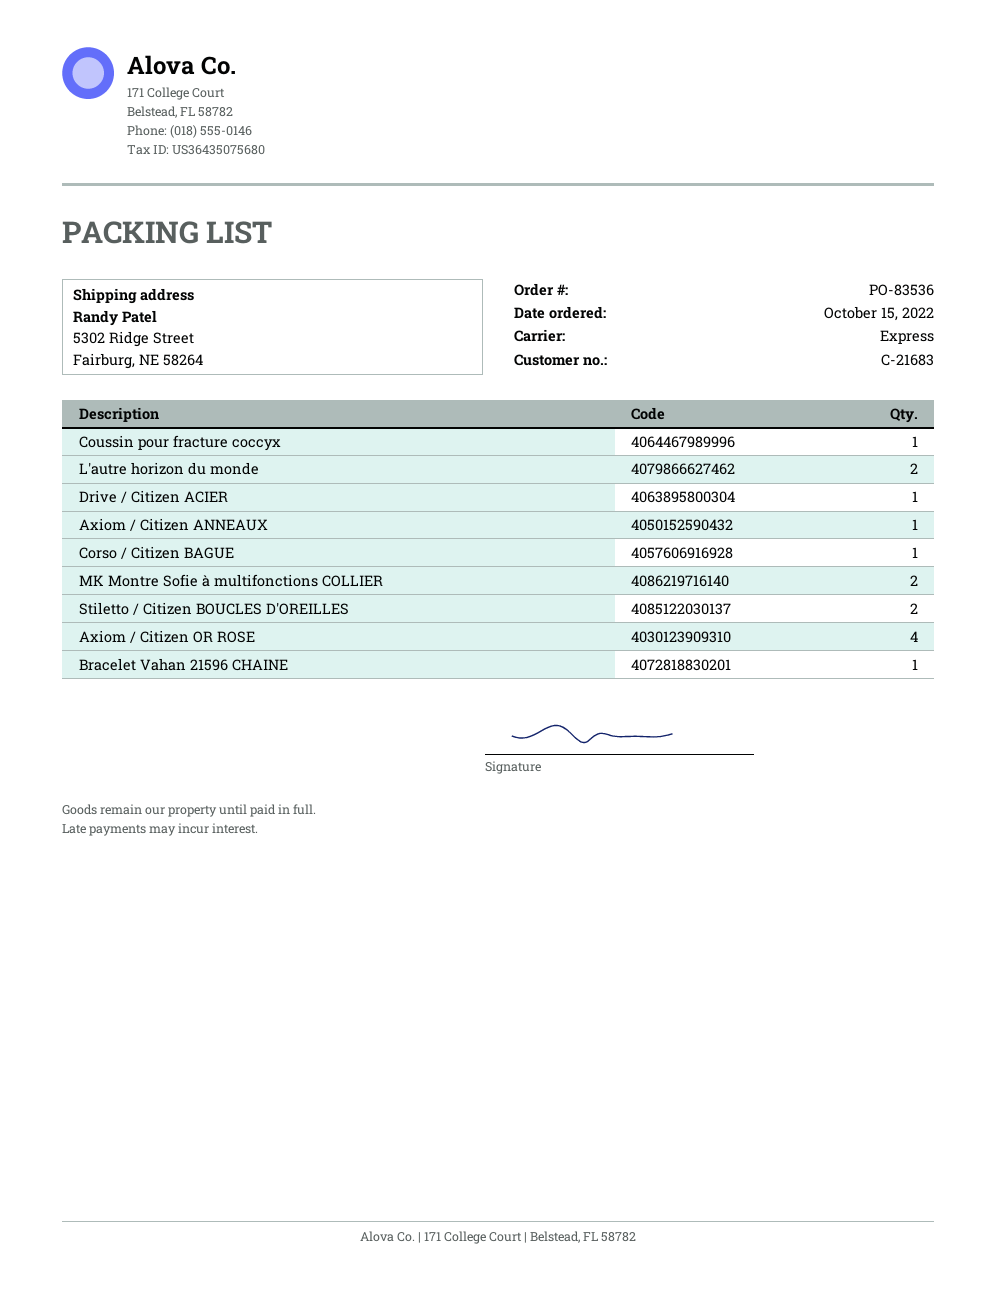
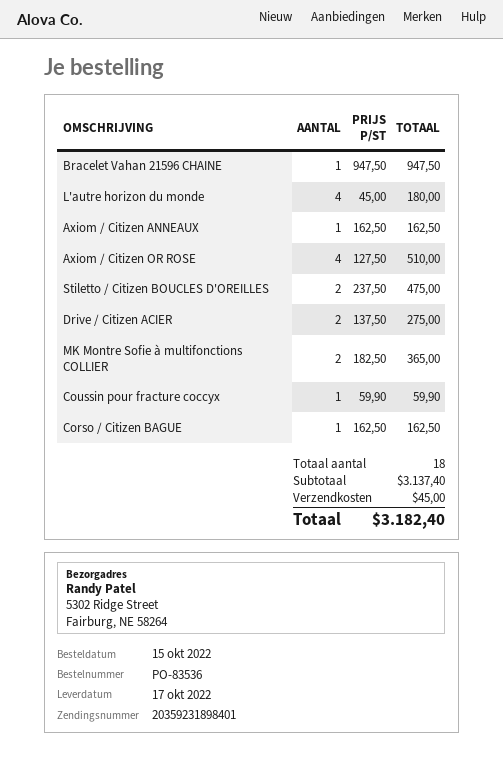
L'autre horizon du monde: 2 -> 4
Drive / Citizen ACIER: 1 -> 2

